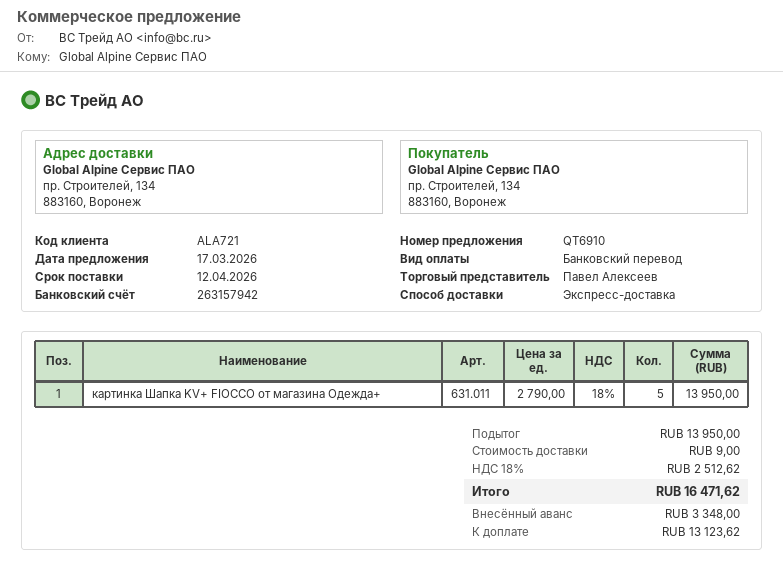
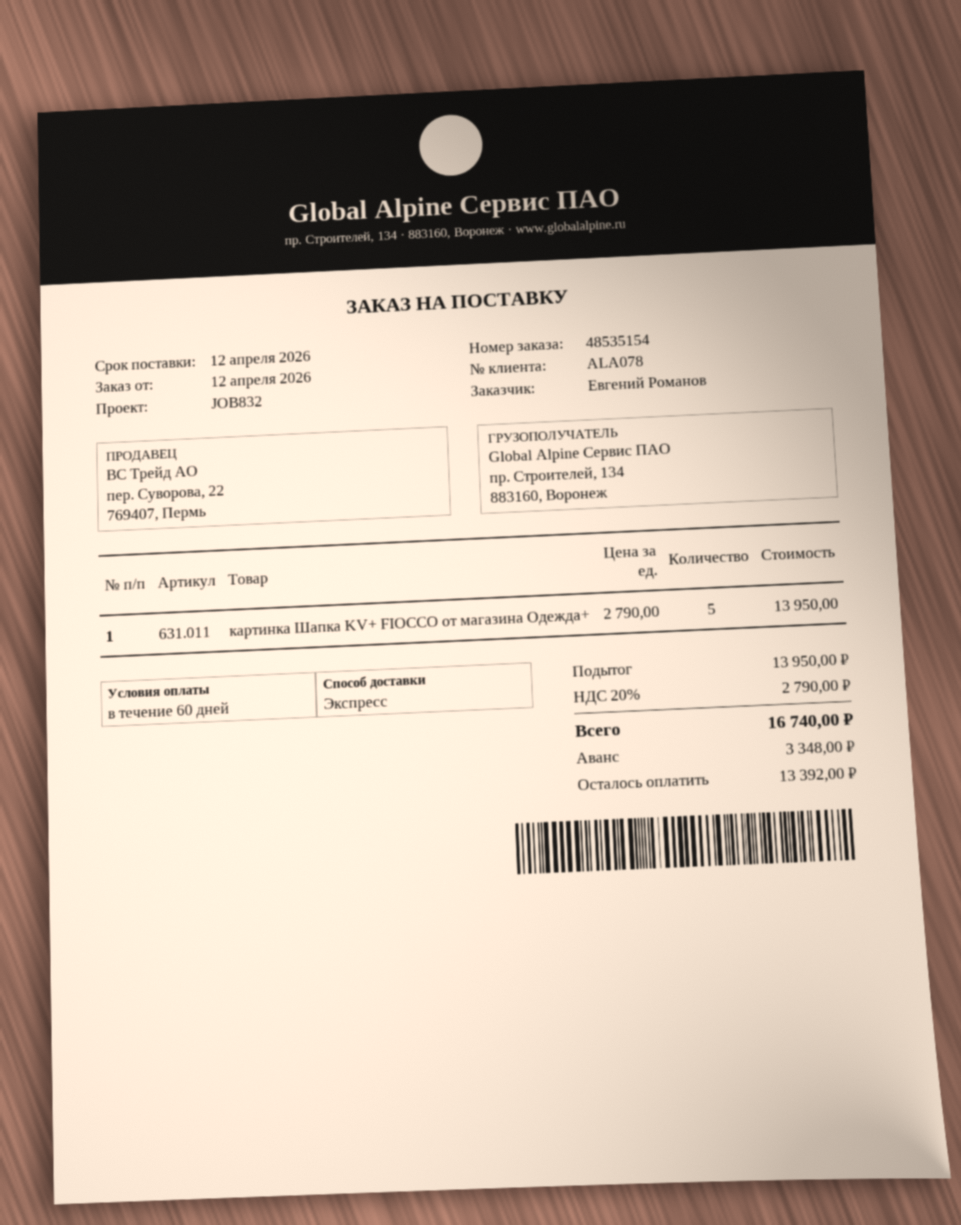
customer number: ALA721 -> ALA078
shipping: 9.00 -> none
tax: 18% = 2512.62 -> 20% = 2790.00
total: 16471.62 -> 16740.00
balance: 13123.62 -> 13392.00

